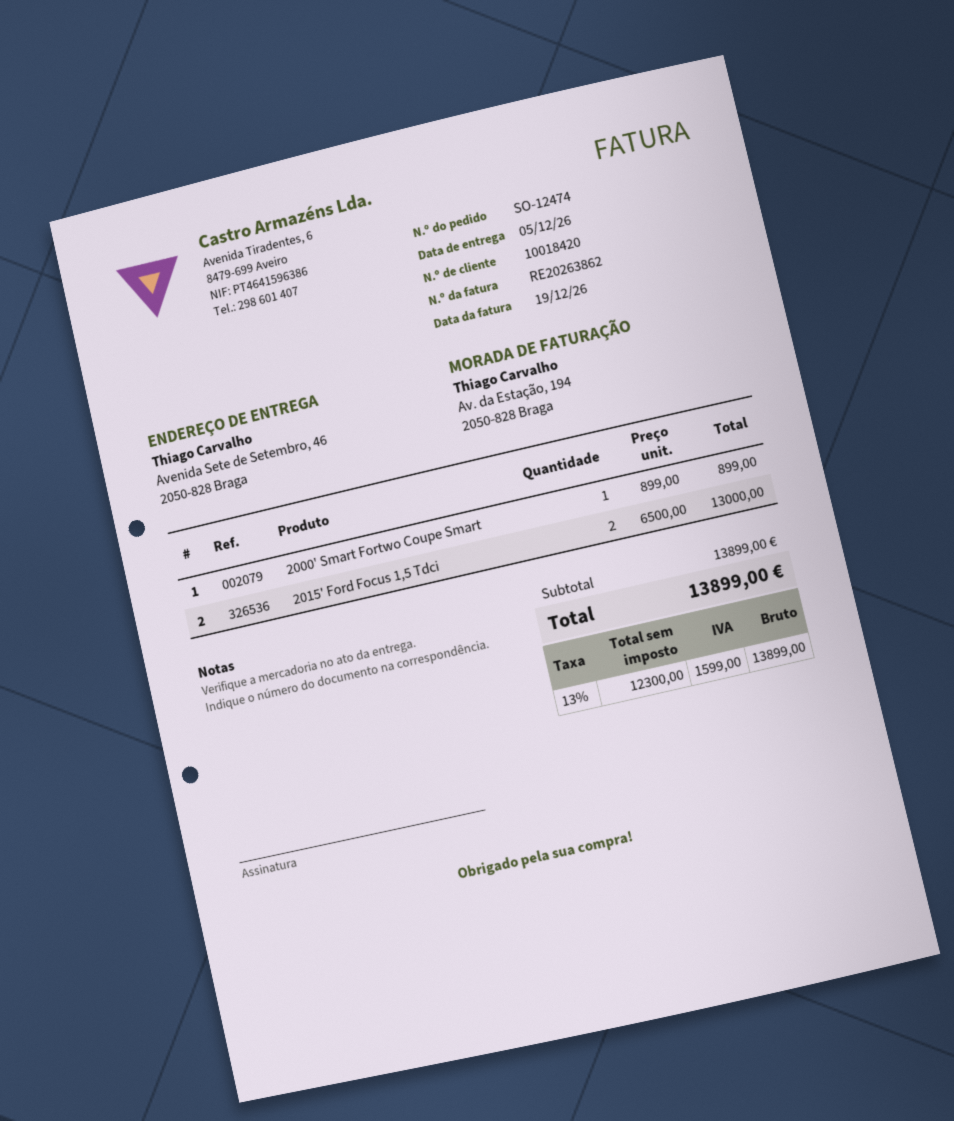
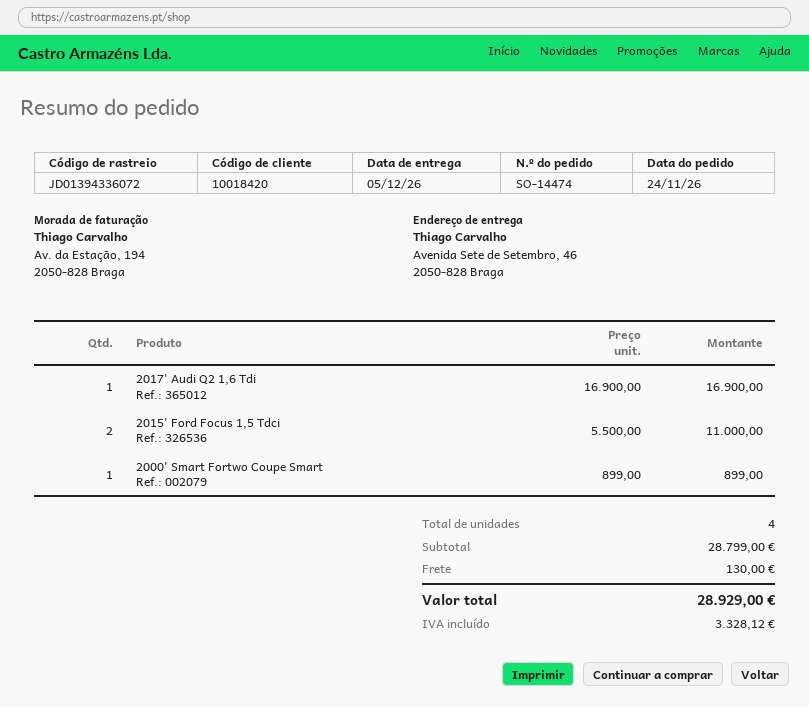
order number: SO-12474 -> SO-14474
2015' Ford Focus 1,5 Tdci: 2 x 6500.00 = 13000.00 -> 2 x 5500.00 = 11000.00
2017' Audi Q2 1,6 Tdi: none -> 1 x 16900.00 = 16900.00
subtotal: 13899.00 -> 28799.00
shipping: none -> 130.00
tax: 1599.00 -> 3328.12
total: 13899.00 -> 28929.00

